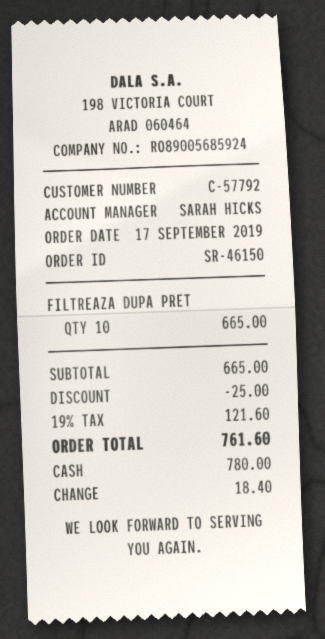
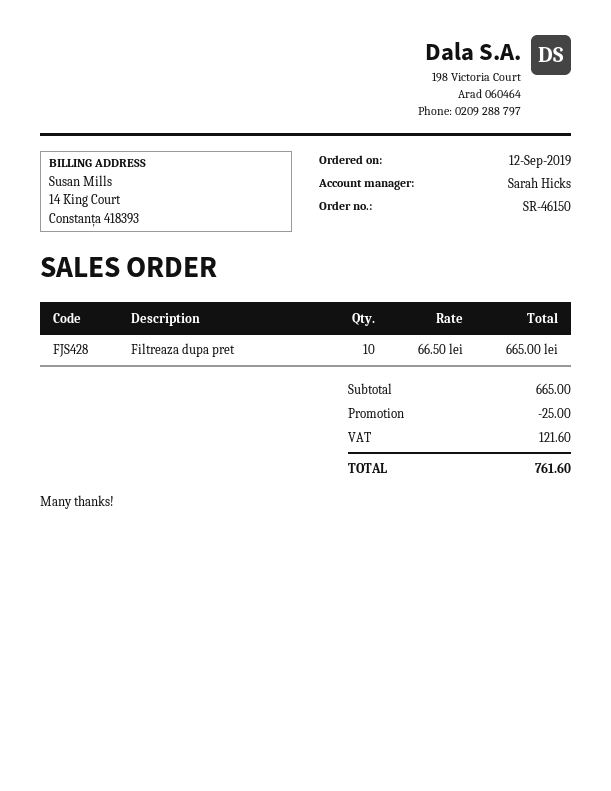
order date: 2019-09-17 -> 2019-09-12

